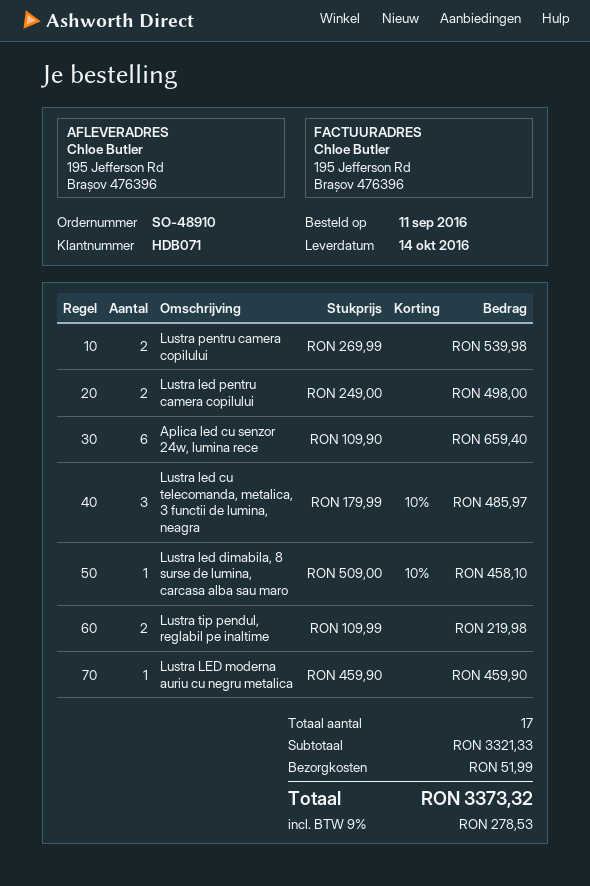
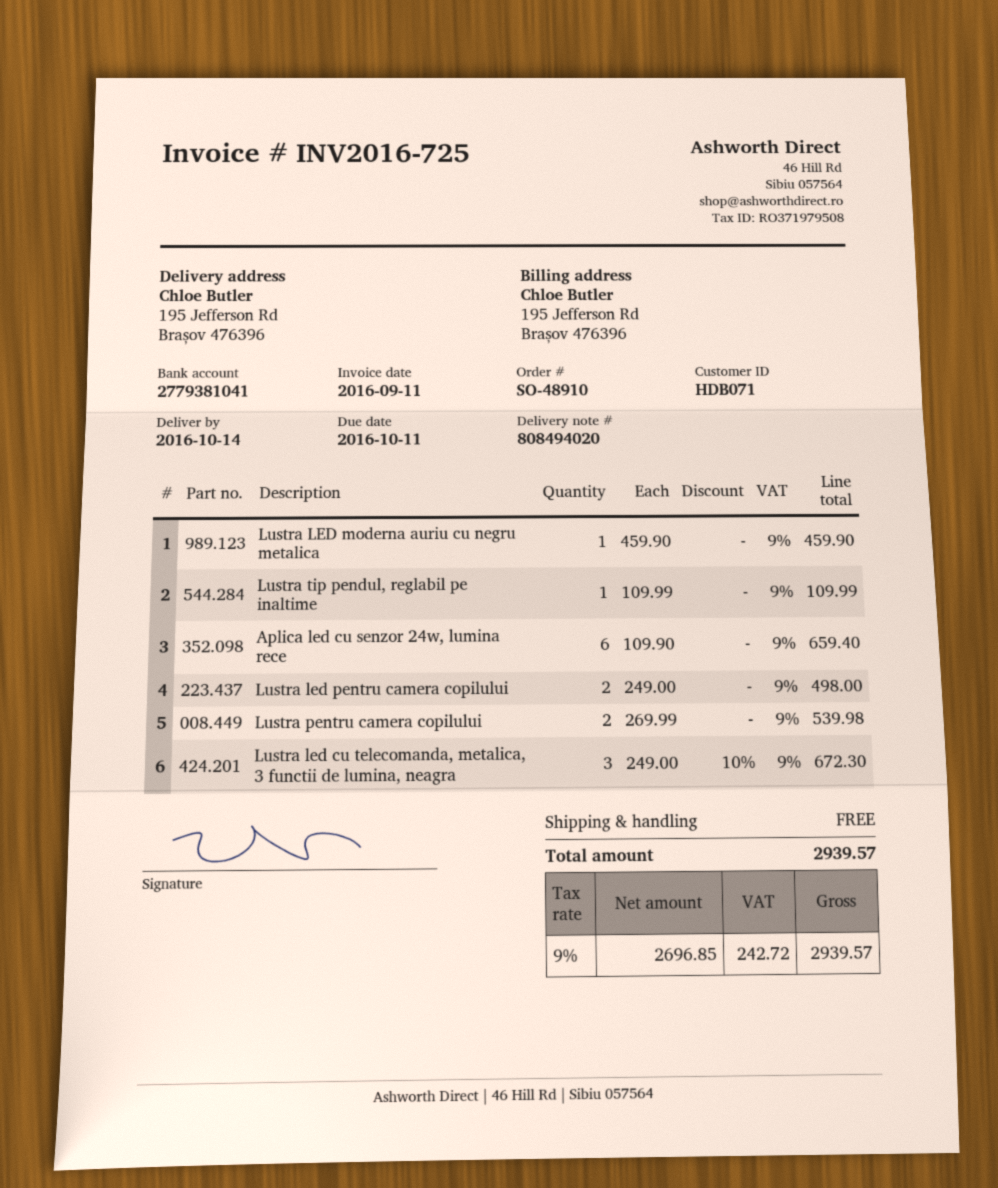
Lustra led cu telecomanda, metalica, 3 functii de lumina, neagra: 3 x 179.99 - 10% = 485.97 -> 3 x 249.00 - 10% = 672.30
Lustra led dimabila, 8 surse de lumina, carcasa alba sau maro: 1 x 509.00 - 10% = 458.10 -> none
Lustra tip pendul, reglabil pe inaltime: 2 x 109.99 = 219.98 -> 1 x 109.99 = 109.99
shipping: 51.99 -> 0.00
tax: 9% = 278.53 -> 9% = 242.72
total: 3373.32 -> 2939.57

